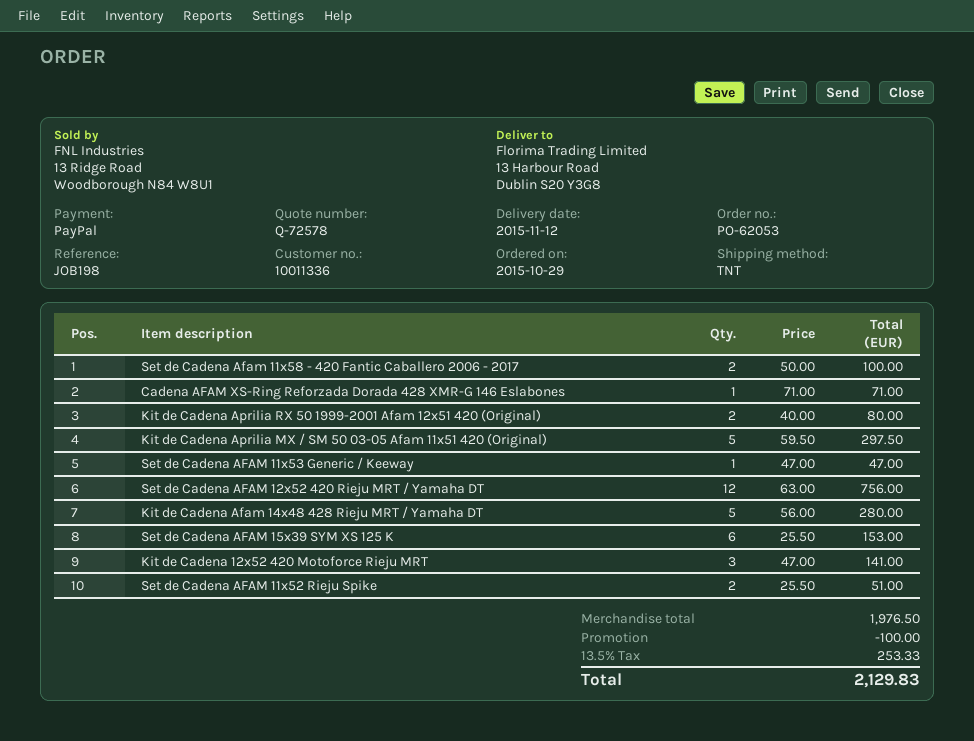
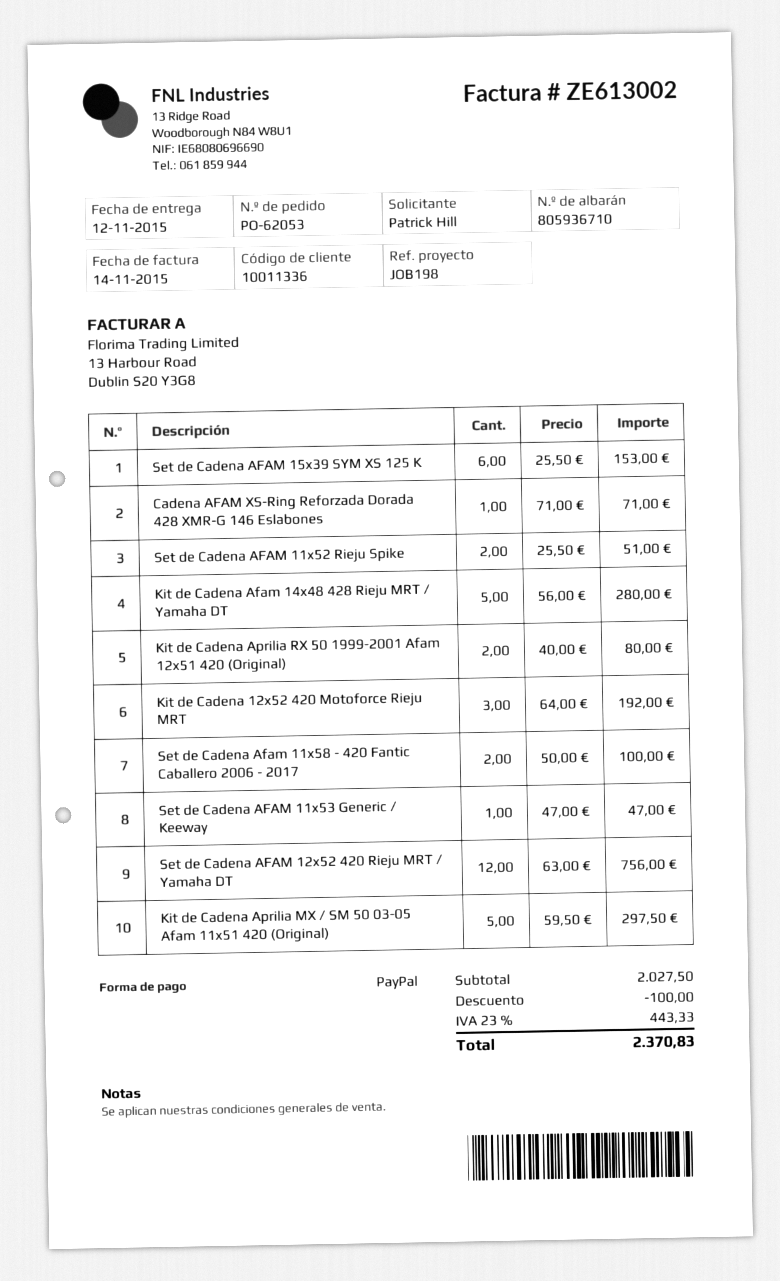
Kit de Cadena 12x52 420 Motoforce Rieju MRT: 3 x 47.00 = 141.00 -> 3 x 64.00 = 192.00
subtotal: 1976.50 -> 2027.50
tax: 13.5% = 253.33 -> 23% = 443.33
total: 2129.83 -> 2370.83

